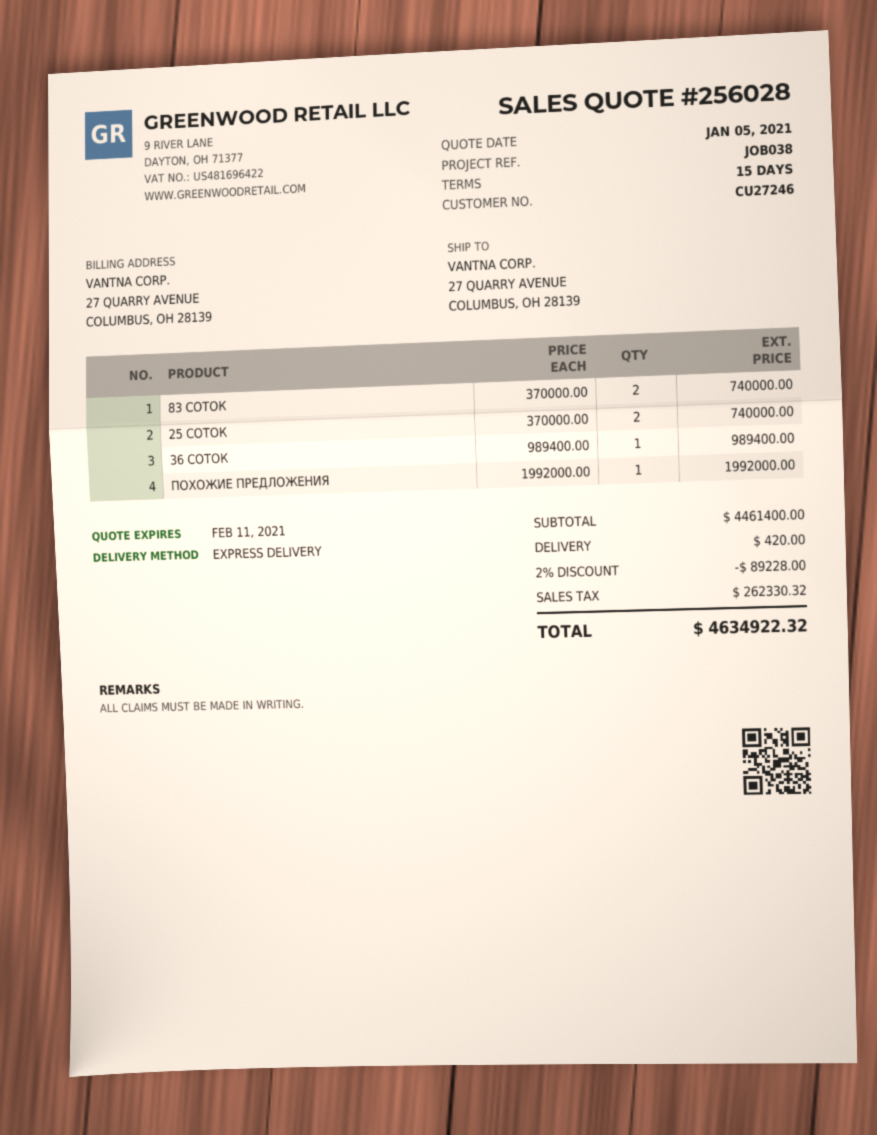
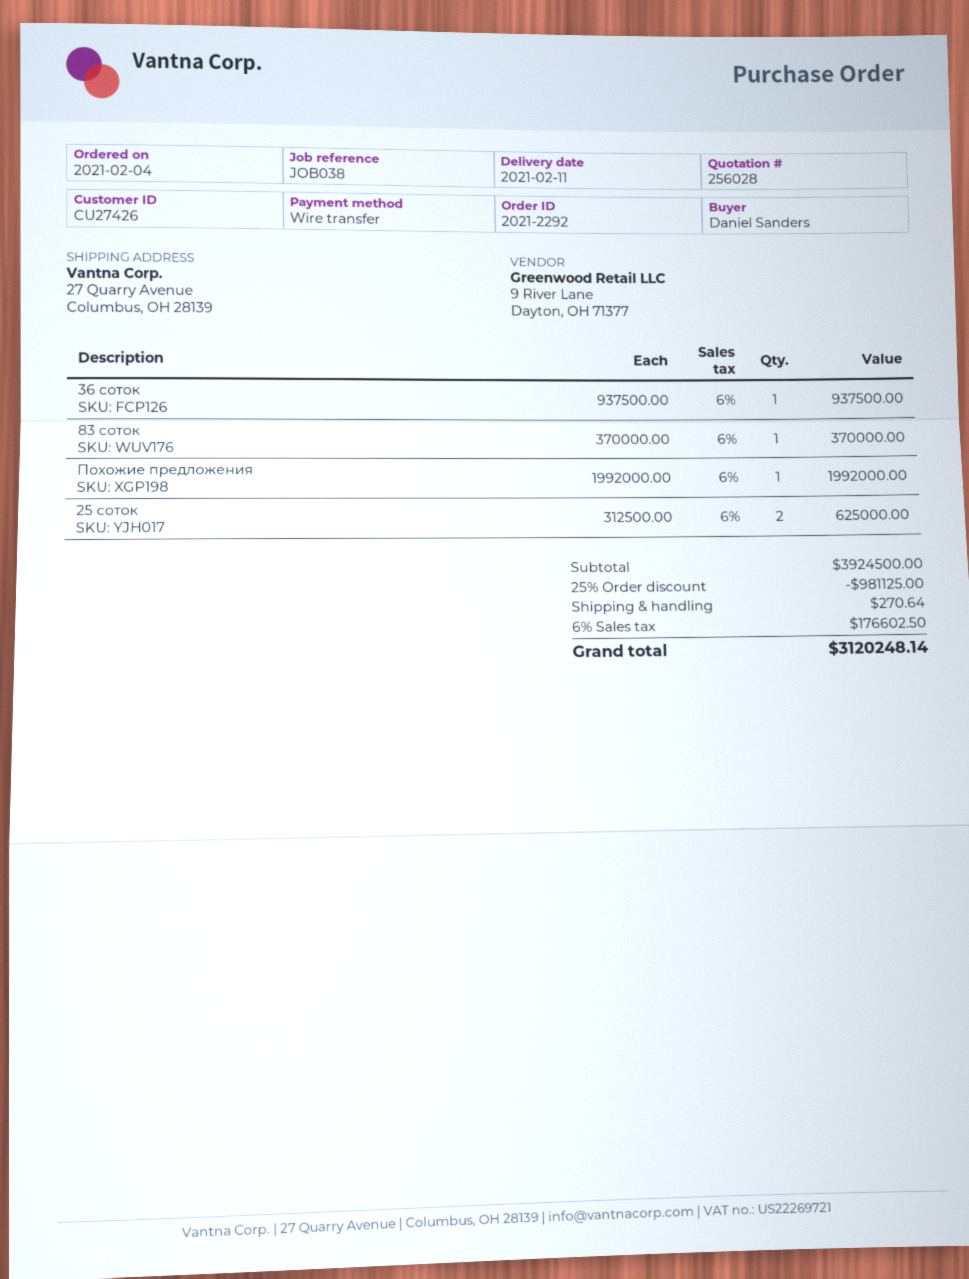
customer number: CU27246 -> CU27426
83 СОТОК: 2 x 370000.00 = 740000.00 -> 1 x 370000.00 = 370000.00
25 СОТОК: 2 x 370000.00 = 740000.00 -> 2 x 312500.00 = 625000.00
36 СОТОК: 1 x 989400.00 = 989400.00 -> 1 x 937500.00 = 937500.00
subtotal: 4461400.00 -> 3924500.00
discount: 2% = 89228.00 -> 25% = 981125.00
shipping: 420.00 -> 270.64
tax: 262330.32 -> 176602.50
total: 4634922.32 -> 3120248.14

